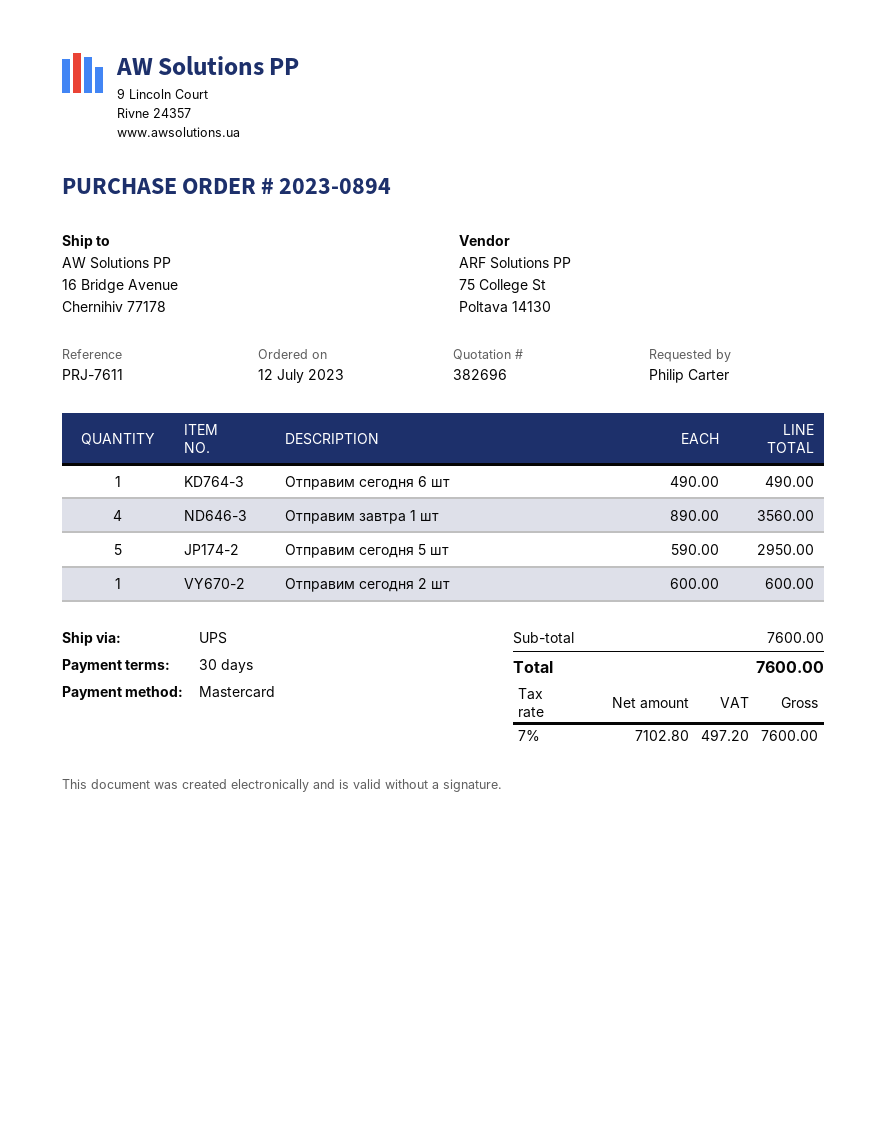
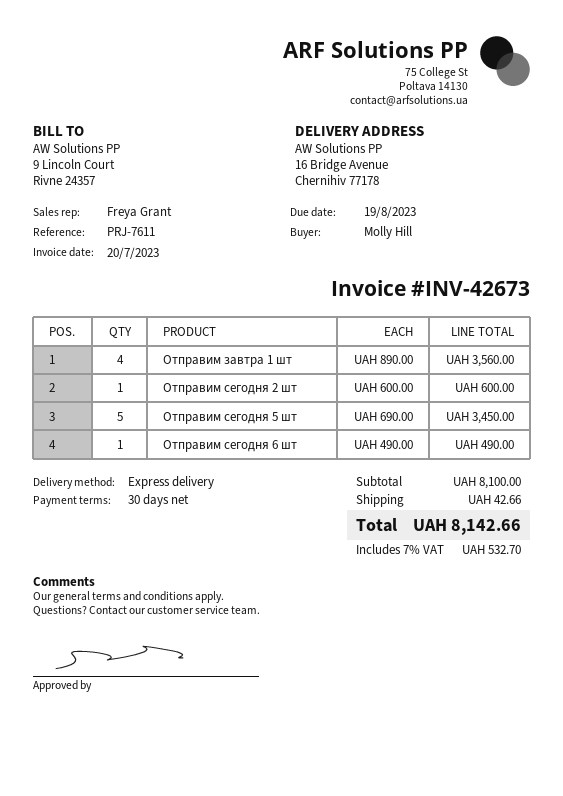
ordered by: Philip Carter -> Molly Hill
shipping method: UPS -> express
Отправим сегодня 5 шт: 5 x 590.00 = 2950.00 -> 5 x 690.00 = 3450.00
subtotal: 7600.00 -> 8100.00
shipping: none -> 42.66
tax: 7% = 497.20 -> 7% = 532.70
total: 7600.00 -> 8142.66

